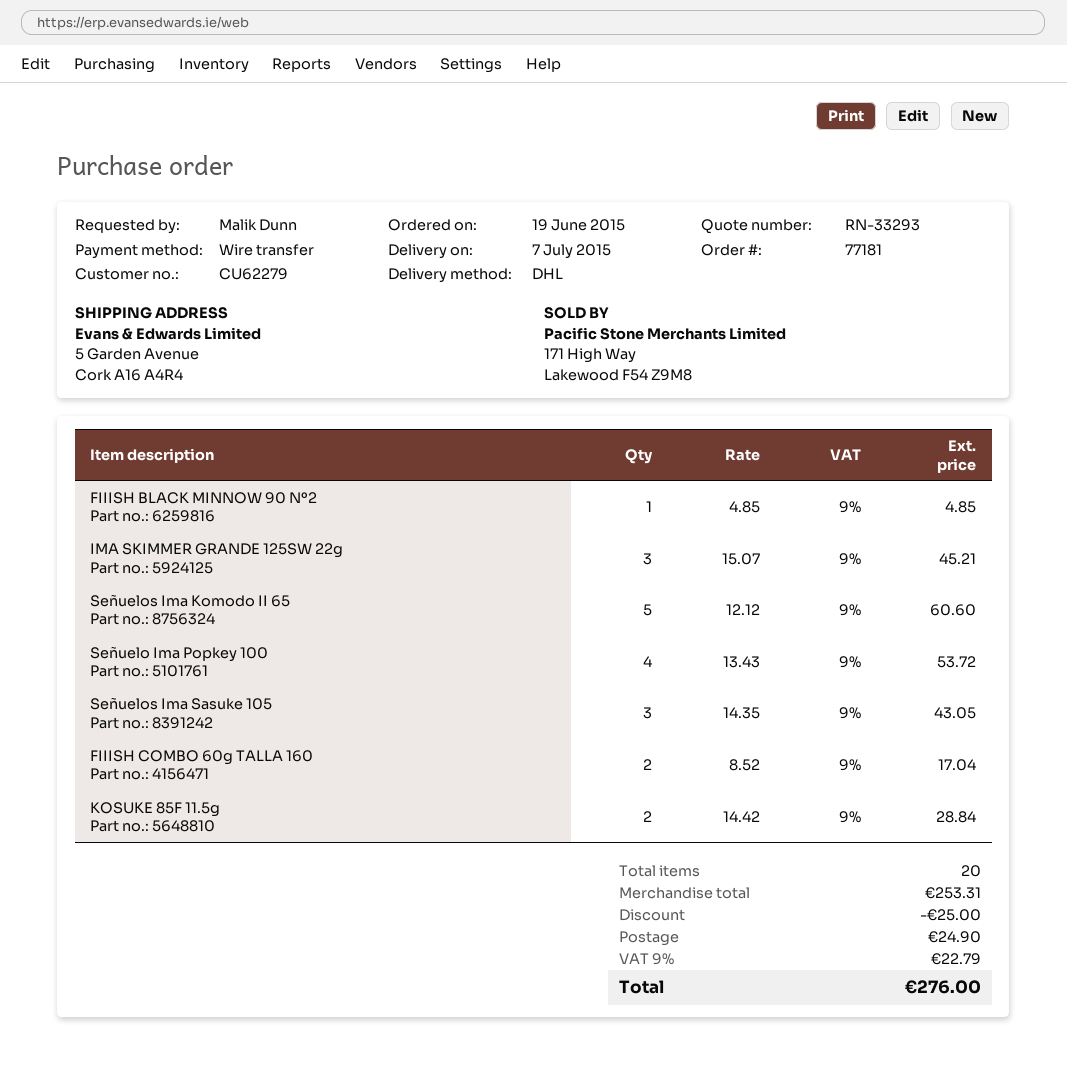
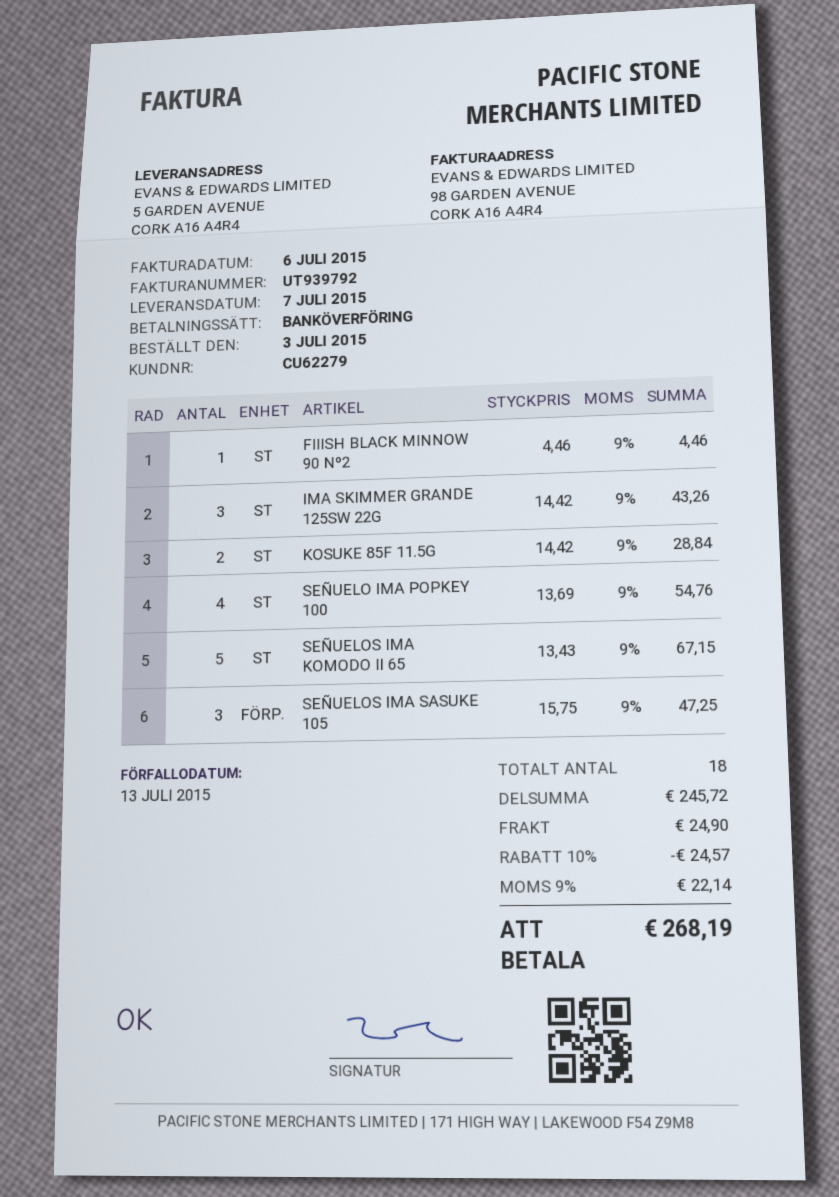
order date: 2015-06-19 -> 2015-07-03
FIIISH BLACK MINNOW 90 Nº2: 1 x 4.85 = 4.85 -> 1 x 4.46 = 4.46
IMA SKIMMER GRANDE 125SW 22g: 3 x 15.07 = 45.21 -> 3 x 14.42 = 43.26
Señuelos Ima Komodo II 65: 5 x 12.12 = 60.60 -> 5 x 13.43 = 67.15
Señuelo Ima Popkey 100: 4 x 13.43 = 53.72 -> 4 x 13.69 = 54.76
Señuelos Ima Sasuke 105: 3 x 14.35 = 43.05 -> 3 x 15.75 = 47.25
FIIISH COMBO 60g TALLA 160: 2 x 8.52 = 17.04 -> none
total quantity: 20 -> 18
subtotal: 253.31 -> 245.72
discount: 25.00 -> 24.57
tax: 9% = 22.79 -> 9% = 22.14
total: 276.00 -> 268.19

